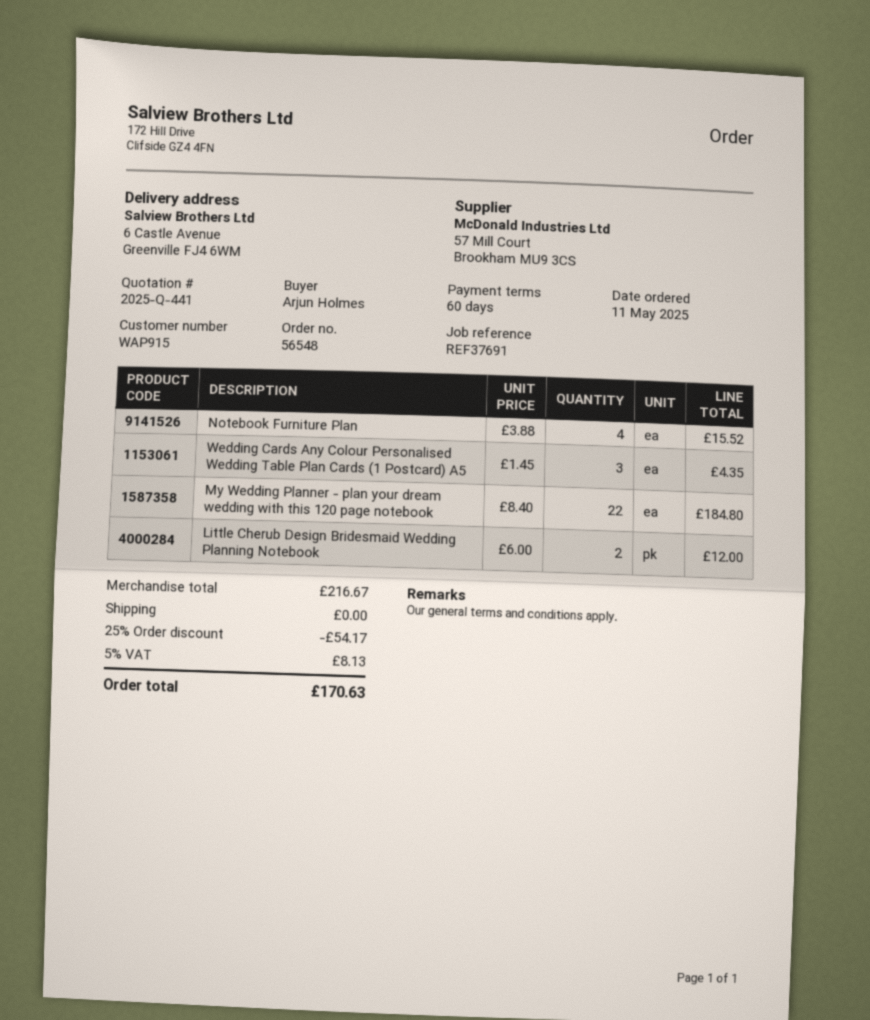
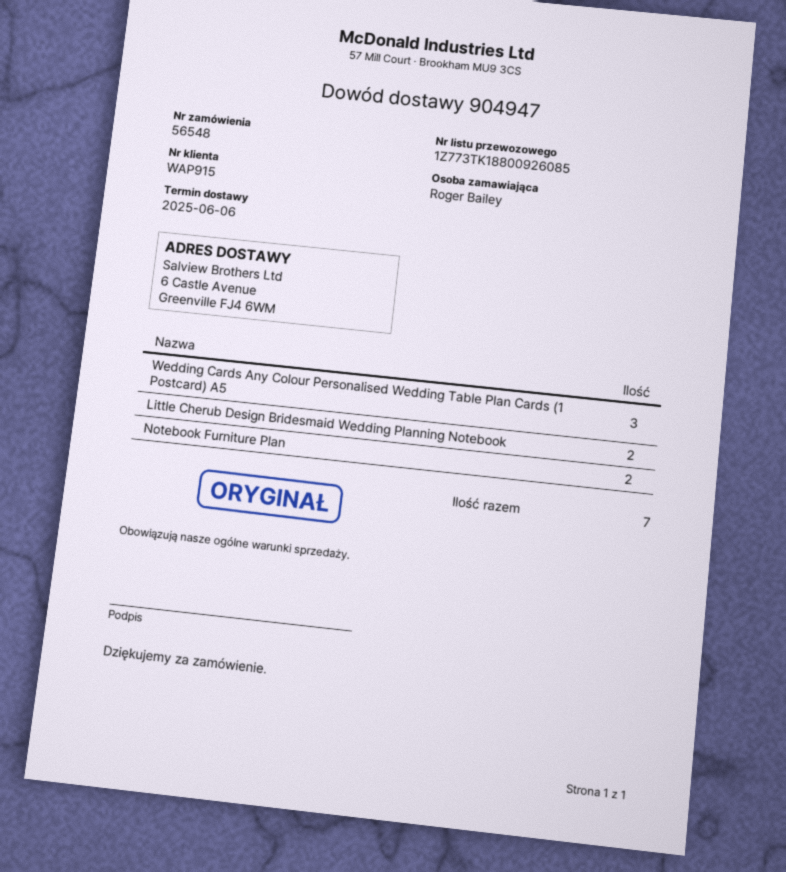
ordered by: Arjun Holmes -> Roger Bailey
Notebook Furniture Plan: 4 -> 2
My Wedding Planner - plan your dream wedding with this 120 page notebook: 22 -> none

